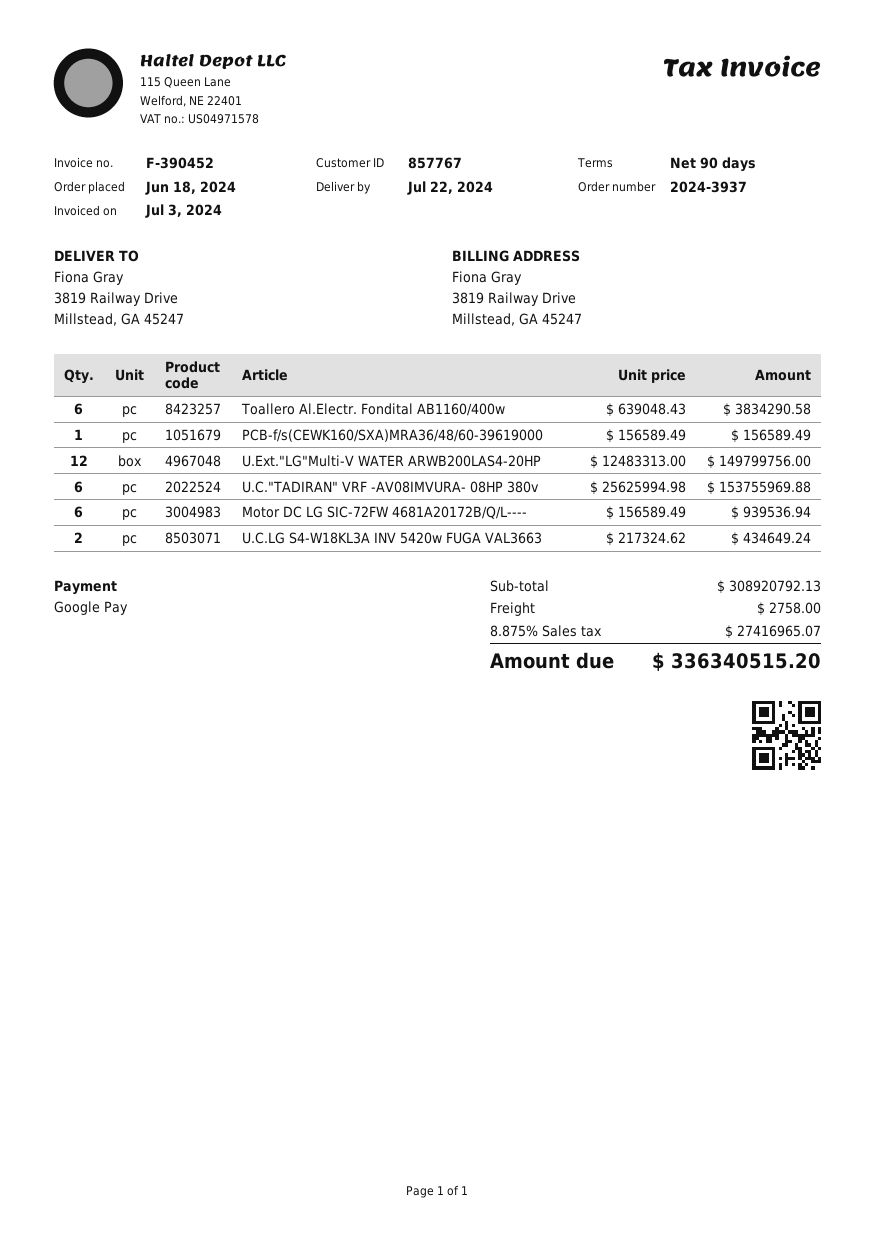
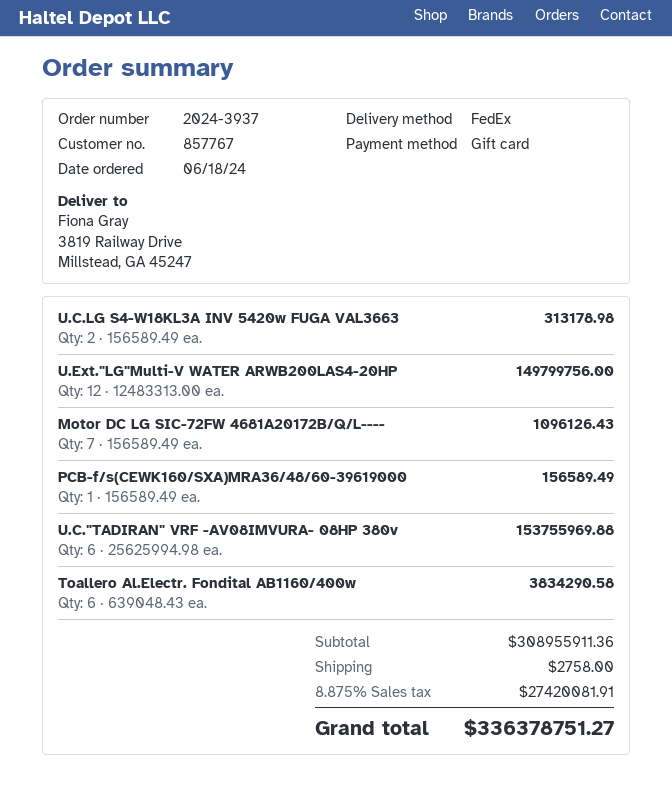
payment method: Google Pay -> gift card
Motor DC LG SIC-72FW 4681A20172B/Q/L----: 6 x 156589.49 = 939536.94 -> 7 x 156589.49 = 1096126.43
U.C.LG S4-W18KL3A INV 5420w FUGA VAL3663: 2 x 217324.62 = 434649.24 -> 2 x 156589.49 = 313178.98
subtotal: 308920792.13 -> 308955911.36
tax: 8.875% = 27416965.07 -> 8.875% = 27420081.91
total: 336340515.20 -> 336378751.27

